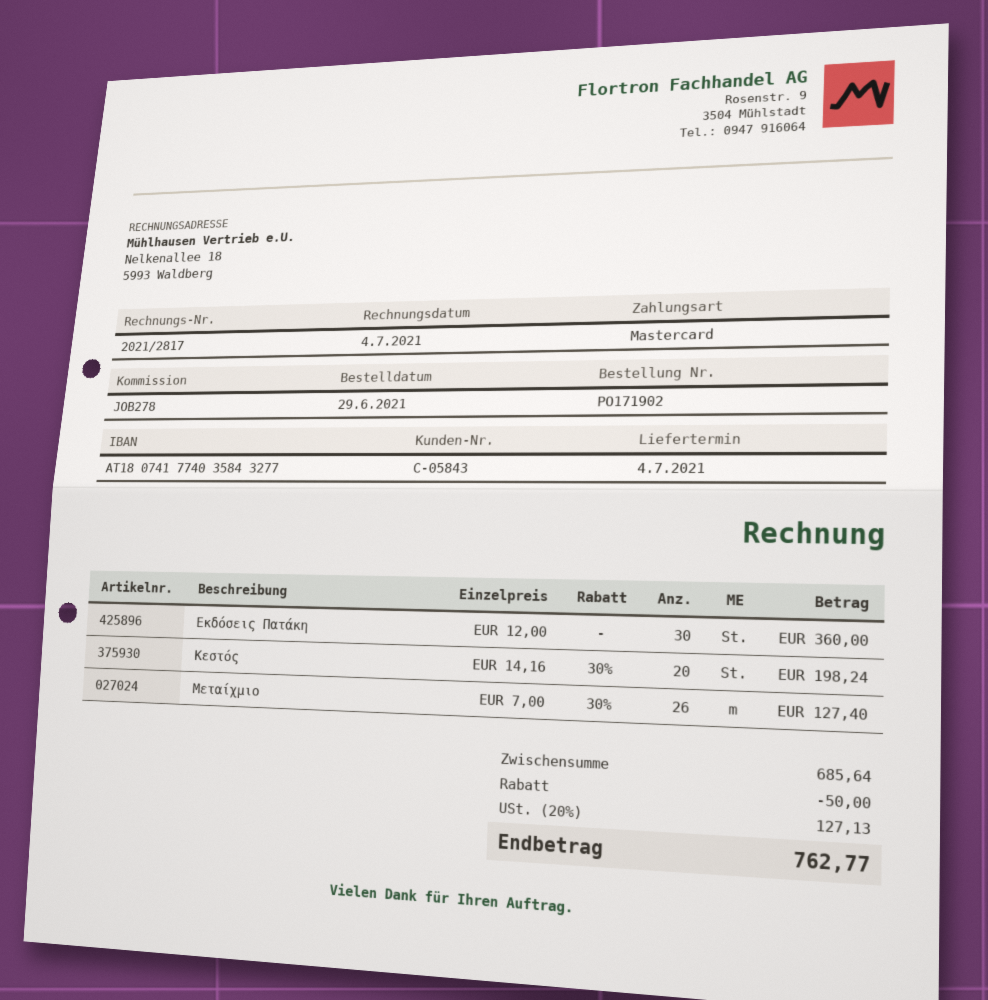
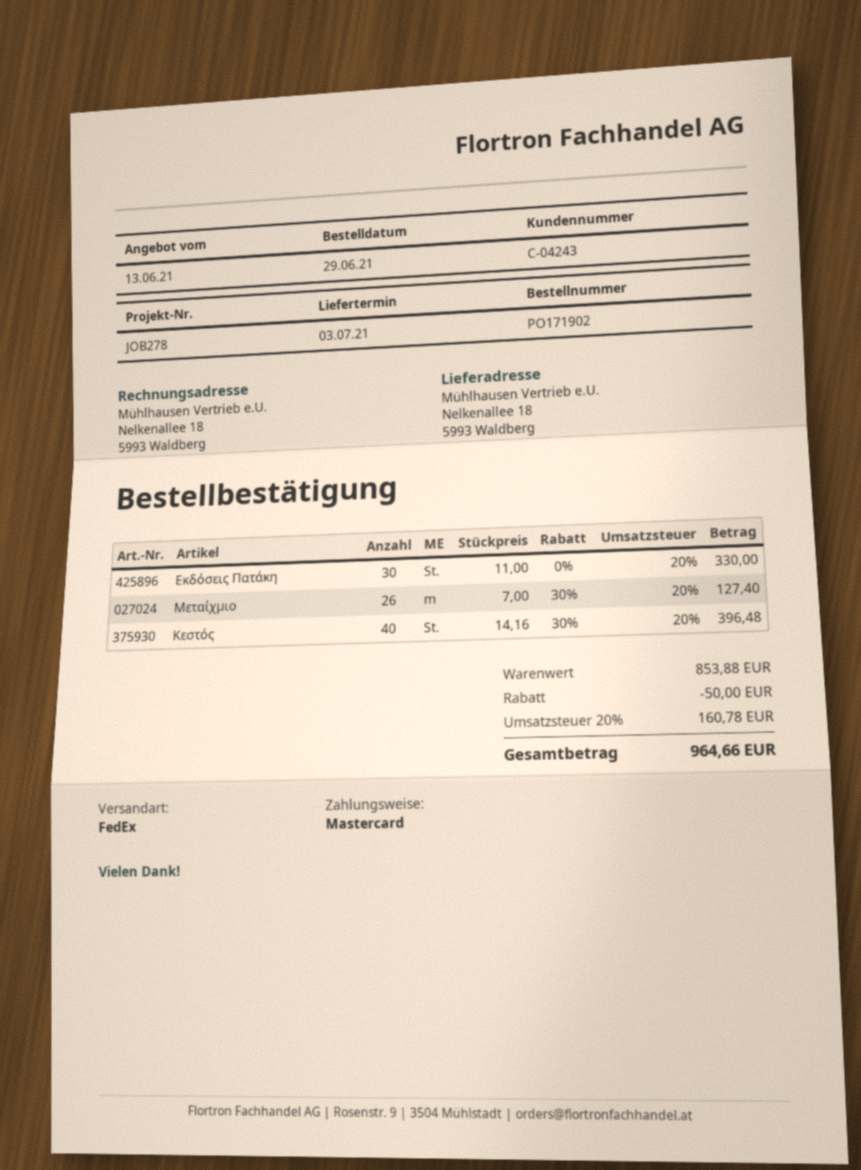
delivery date: 2021-07-04 -> 2021-07-03
customer number: C-05843 -> C-04243
Εκδόσεις Πατάκη: 30 x 12.00 = 360.00 -> 30 x 11.00 = 330.00
Κεστός: 20 x 14.16 - 30% = 198.24 -> 40 x 14.16 - 30% = 396.48
subtotal: 685.64 -> 853.88
tax: 20% = 127.13 -> 20% = 160.78
total: 762.77 -> 964.66

